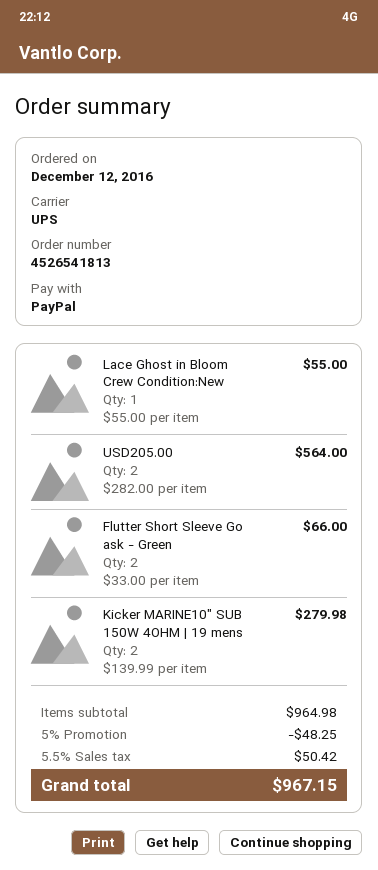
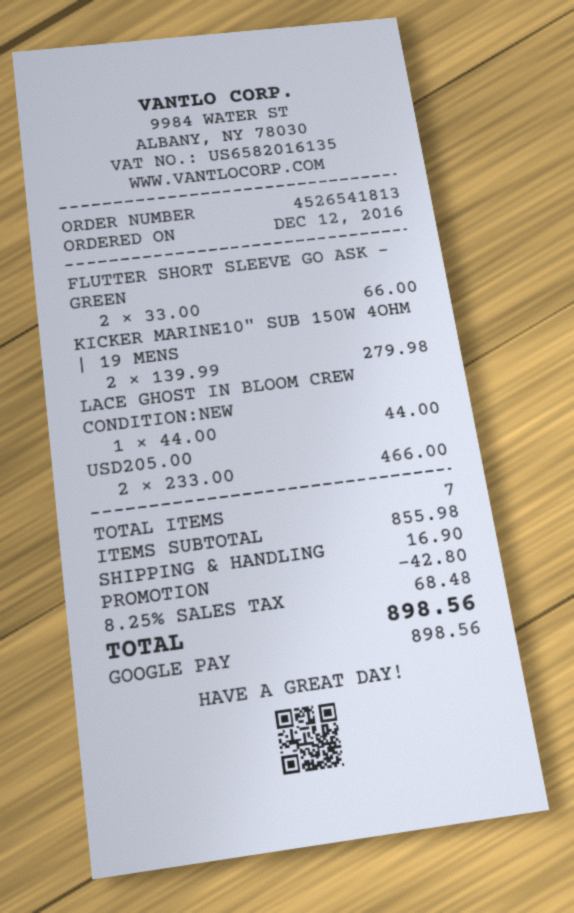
payment method: PayPal -> Google Pay
Lace Ghost in Bloom Crew Condition:New: 1 x 55.00 = 55.00 -> 1 x 44.00 = 44.00
USD205.00: 2 x 282.00 = 564.00 -> 2 x 233.00 = 466.00
subtotal: 964.98 -> 855.98
discount: 48.25 -> 42.80
shipping: none -> 16.90
tax: 5.5% = 50.42 -> 8.25% = 68.48
total: 967.15 -> 898.56

